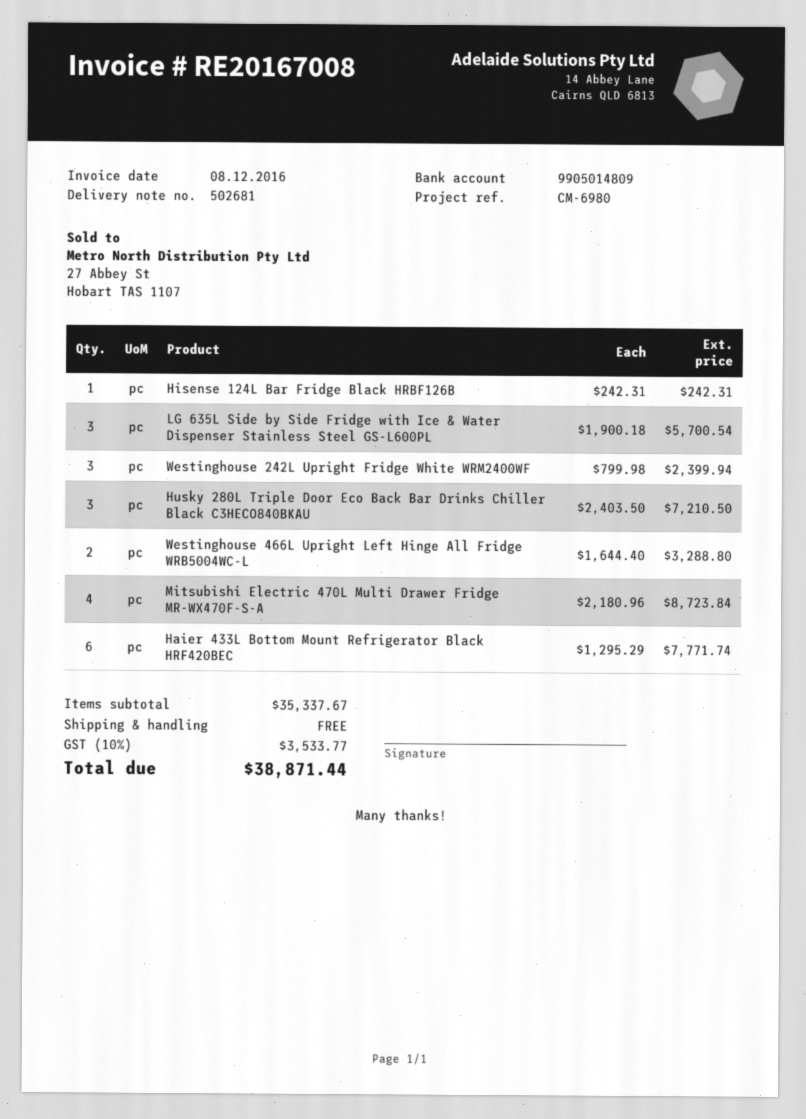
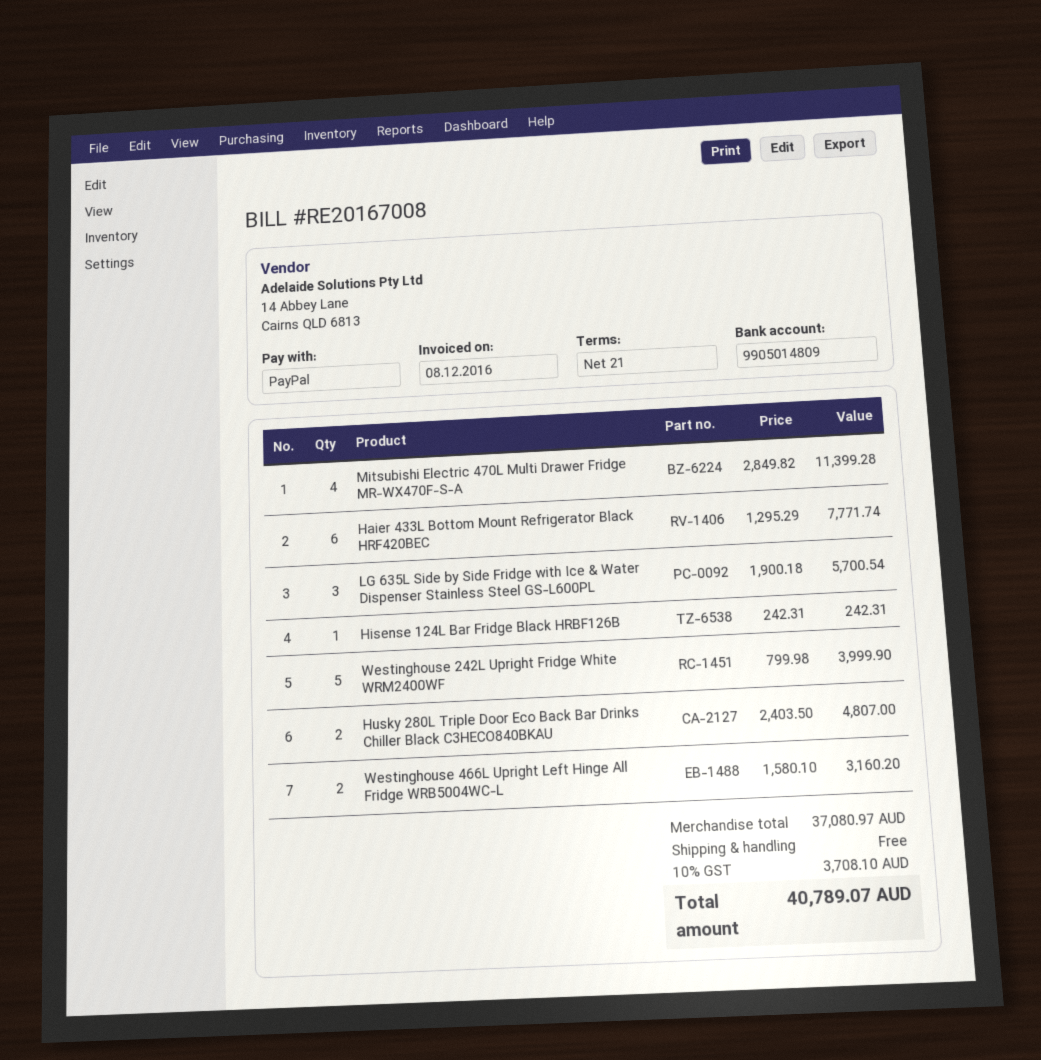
Westinghouse 242L Upright Fridge White WRM2400WF: 3 x 799.98 = 2399.94 -> 5 x 799.98 = 3999.90
Husky 280L Triple Door Eco Back Bar Drinks Chiller Black C3HECO840BKAU: 3 x 2403.50 = 7210.50 -> 2 x 2403.50 = 4807.00
Westinghouse 466L Upright Left Hinge All Fridge WRB5004WC-L: 2 x 1644.40 = 3288.80 -> 2 x 1580.10 = 3160.20
Mitsubishi Electric 470L Multi Drawer Fridge MR-WX470F-S-A: 4 x 2180.96 = 8723.84 -> 4 x 2849.82 = 11399.28
subtotal: 35337.67 -> 37080.97
tax: 10% = 3533.77 -> 10% = 3708.10
total: 38871.44 -> 40789.07

